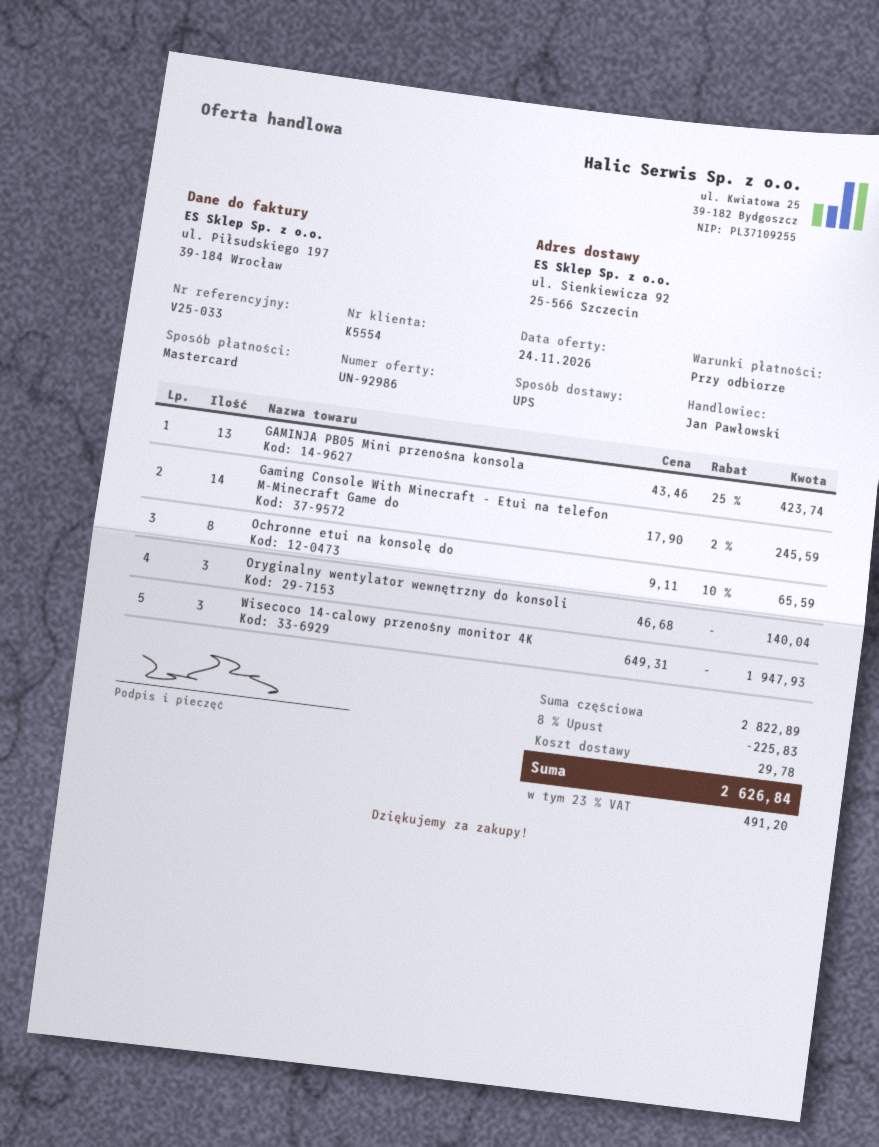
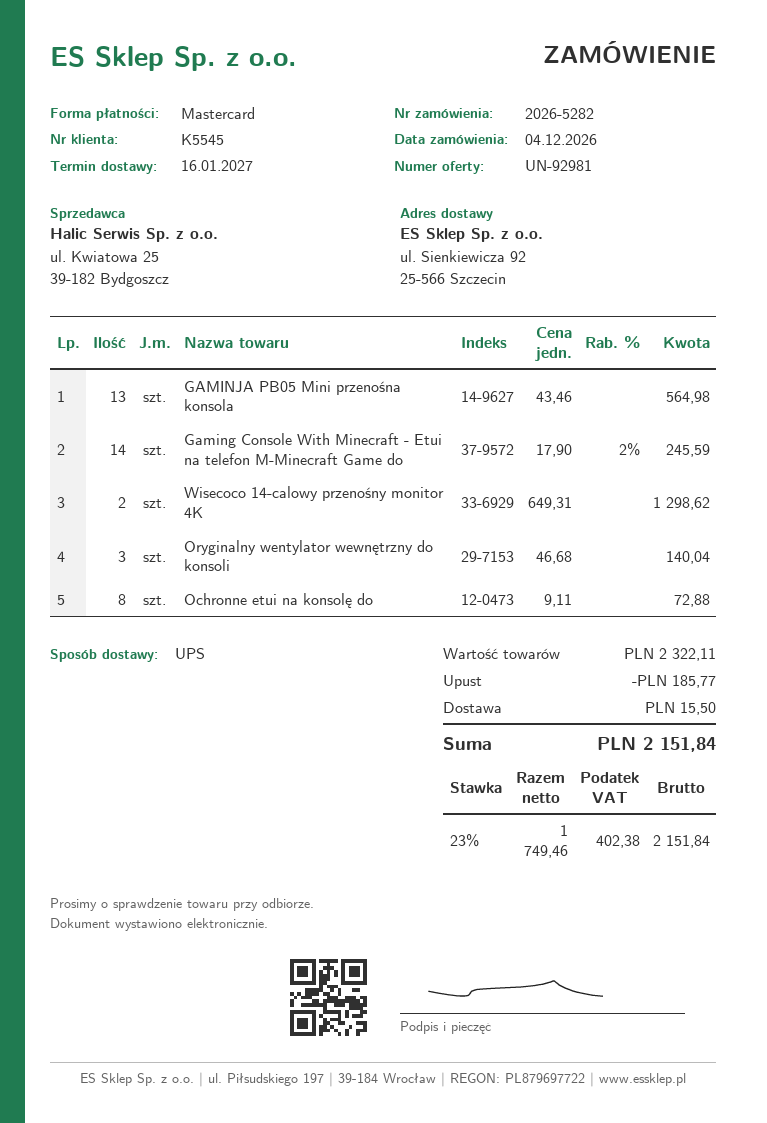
quote number: UN-92986 -> UN-92981
customer number: K5554 -> K5545
GAMINJA PB05 Mini przenośna konsola: 13 x 43.46 - 25% = 423.74 -> 13 x 43.46 = 564.98
Ochronne etui na konsolę do: 8 x 9.11 - 10% = 65.59 -> 8 x 9.11 = 72.88
Wisecoco 14-calowy przenośny monitor 4K: 3 x 649.31 = 1947.93 -> 2 x 649.31 = 1298.62
subtotal: 2822.89 -> 2322.11
discount: 225.83 -> 185.77
shipping: 29.78 -> 15.50
tax: 23% = 491.20 -> 23% = 402.38
total: 2626.84 -> 2151.84

